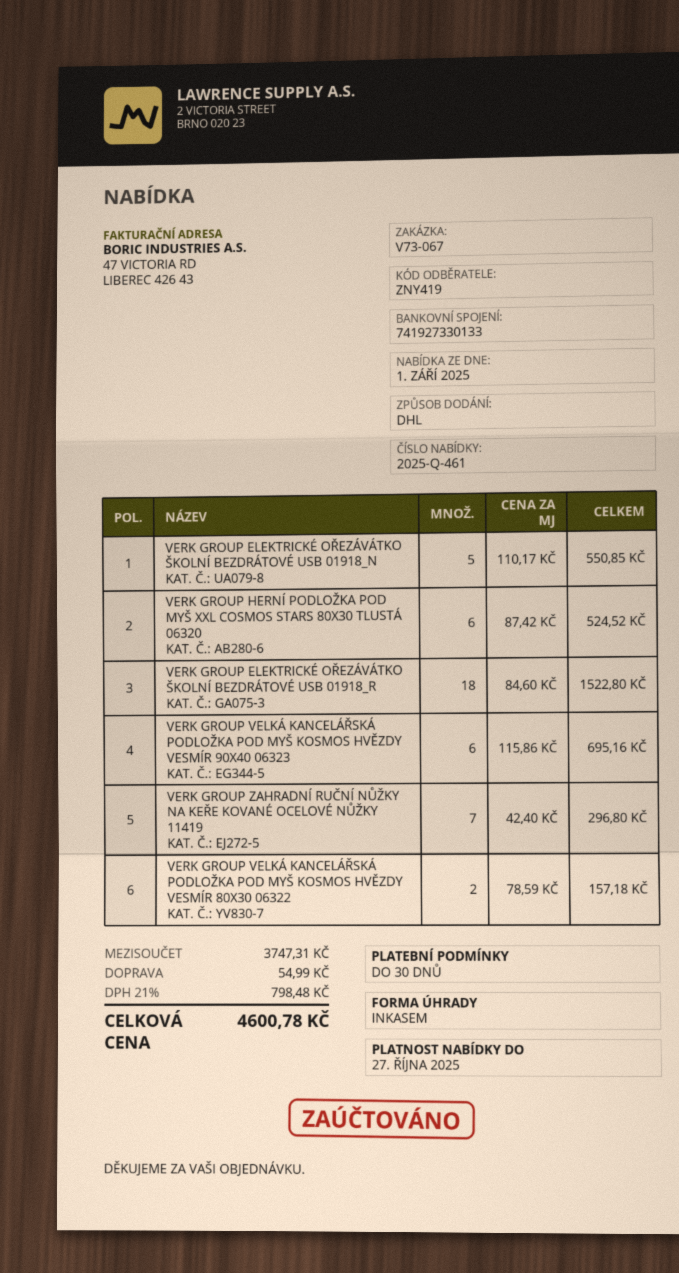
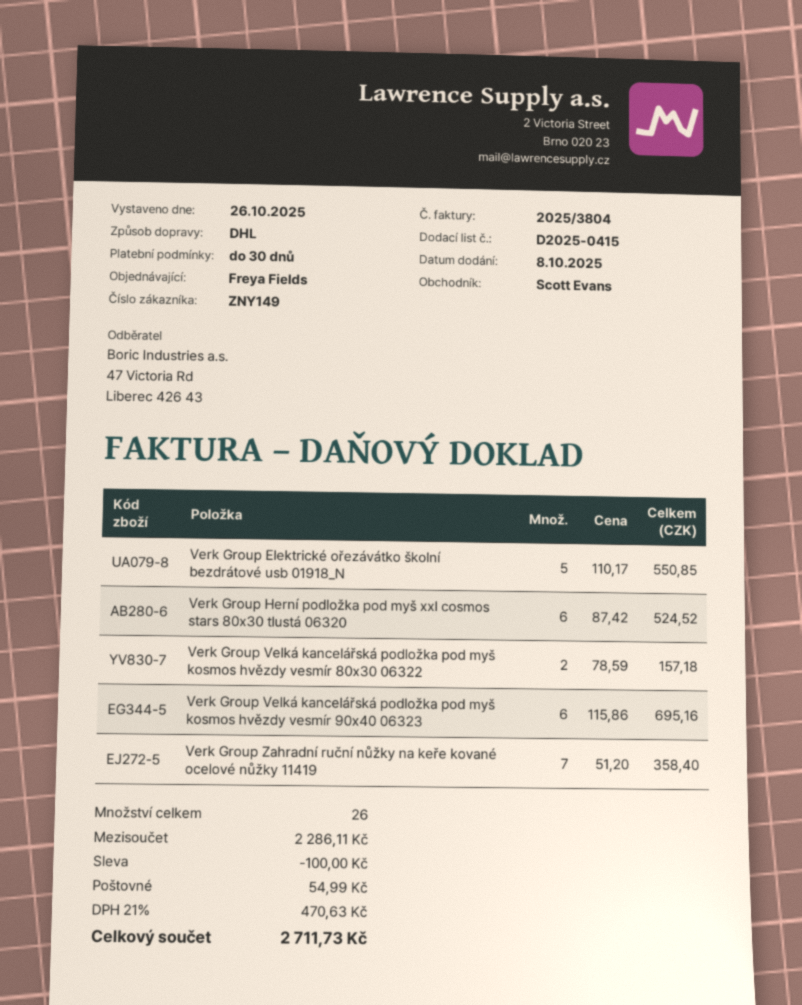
customer number: ZNY419 -> ZNY149
VERK GROUP ELEKTRICKÉ OŘEZÁVÁTKO ŠKOLNÍ BEZDRÁTOVÉ USB 01918_R: 18 x 84.60 = 1522.80 -> none
VERK GROUP ZAHRADNÍ RUČNÍ NŮŽKY NA KEŘE KOVANÉ OCELOVÉ NŮŽKY 11419: 7 x 42.40 = 296.80 -> 7 x 51.20 = 358.40
subtotal: 3747.31 -> 2286.11
discount: none -> 100.00
tax: 21% = 798.48 -> 21% = 470.63
total: 4600.78 -> 2711.73

